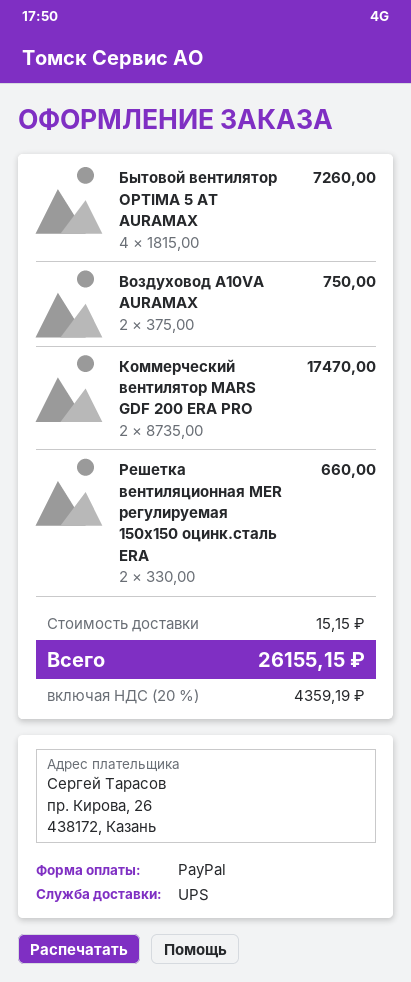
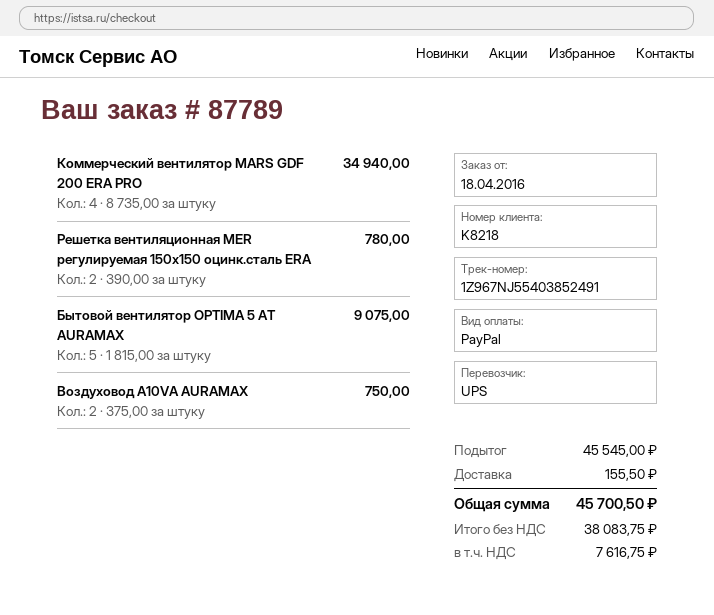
Бытовой вентилятор OPTIMA 5 AT AURAMAX: 4 x 1815.00 = 7260.00 -> 5 x 1815.00 = 9075.00
Коммерческий вентилятор MARS GDF 200 ERA PRO: 2 x 8735.00 = 17470.00 -> 4 x 8735.00 = 34940.00
Решетка вентиляционная MER регулируемая 150x150 оцинк.сталь ERA: 2 x 330.00 = 660.00 -> 2 x 390.00 = 780.00
shipping: 15.15 -> 155.50
tax: 4359.19 -> 7616.75
total: 26155.15 -> 45700.50

